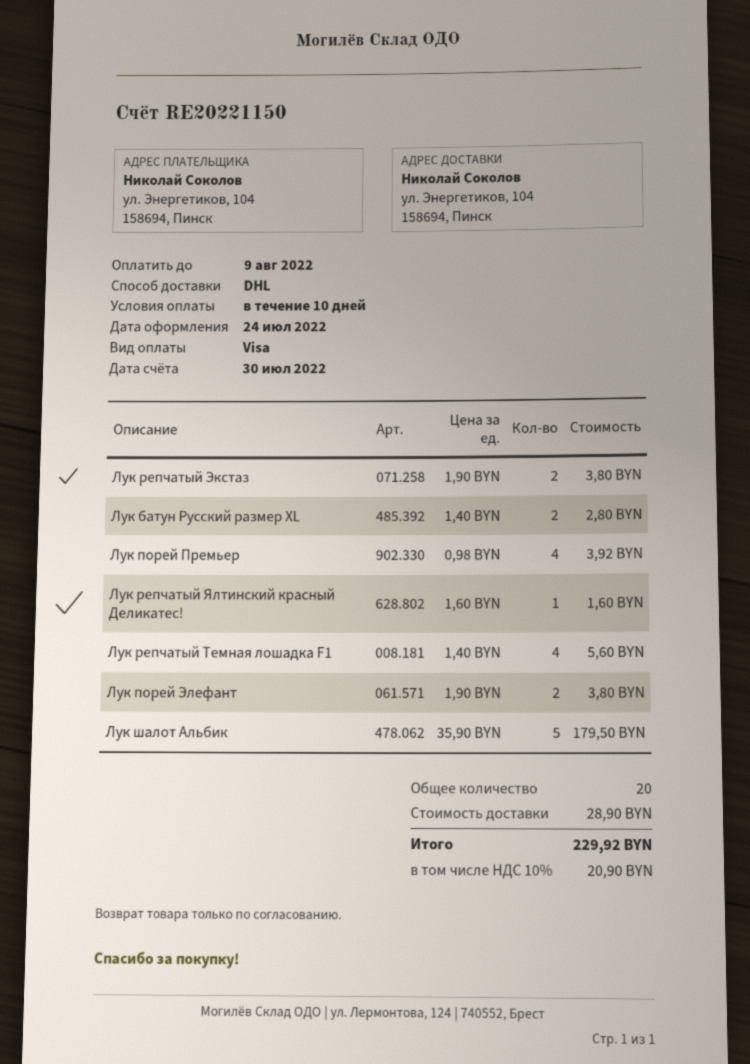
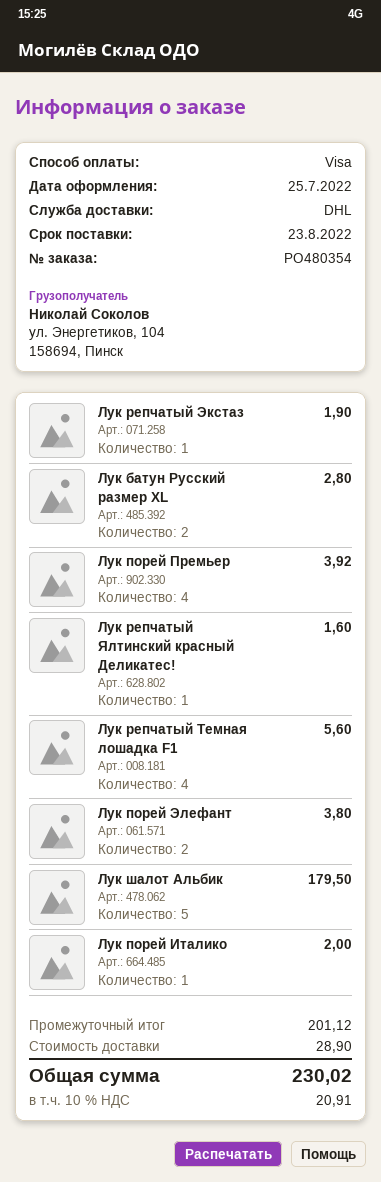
order date: 2022-07-24 -> 2022-07-25
Лук репчатый Экстаз: 2 for 3.80 -> 1 for 1.90
Лук порей Италико: none -> 1 for 2.00
tax: 10% = 20.90 -> 10% = 20.91
total: 229.92 -> 230.02

